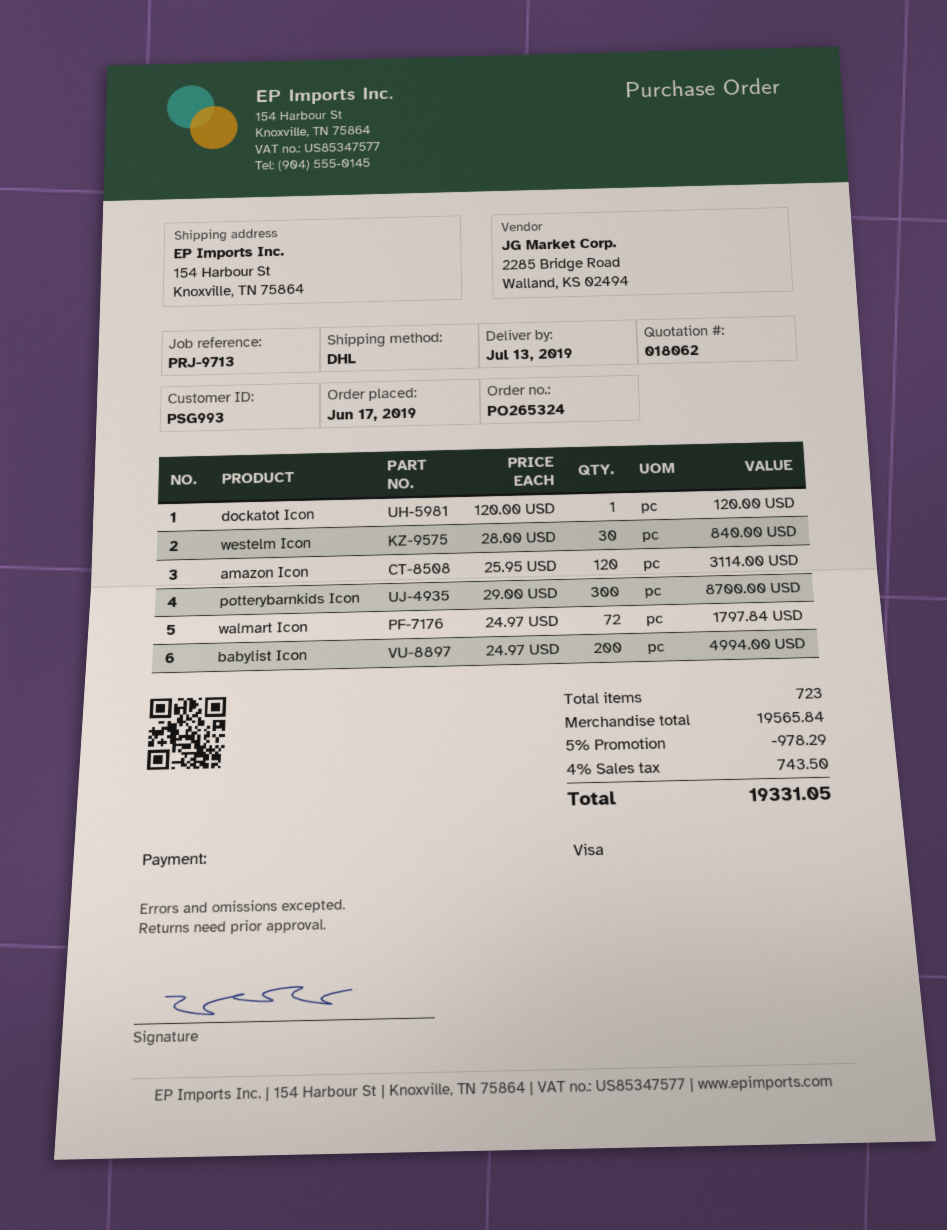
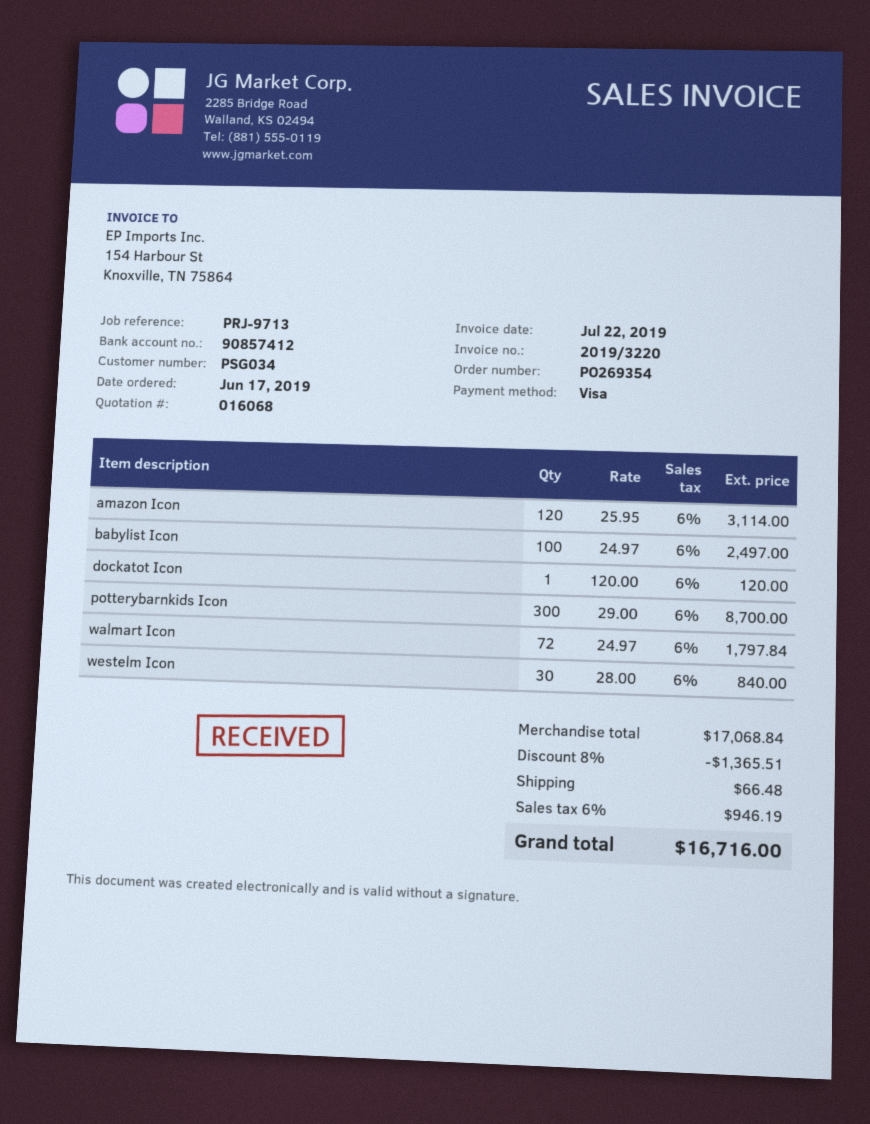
quote number: 018062 -> 016068
order number: PO265324 -> PO269354
customer number: PSG993 -> PSG034
babylist Icon: 200 x 24.97 = 4994.00 -> 100 x 24.97 = 2497.00
subtotal: 19565.84 -> 17068.84
discount: 5% = 978.29 -> 8% = 1365.51
shipping: none -> 66.48
tax: 4% = 743.50 -> 6% = 946.19
total: 19331.05 -> 16716.00

